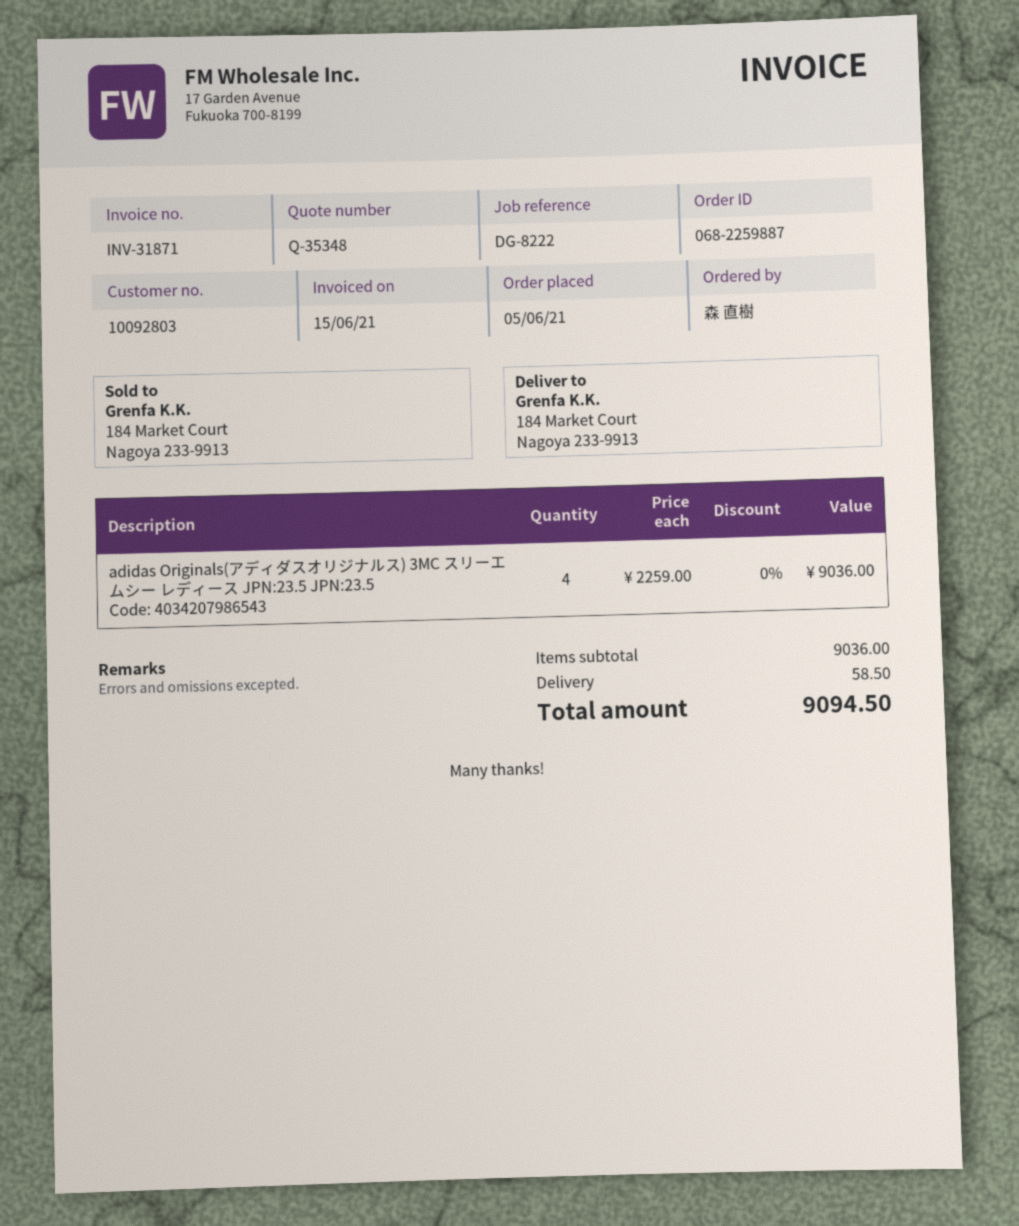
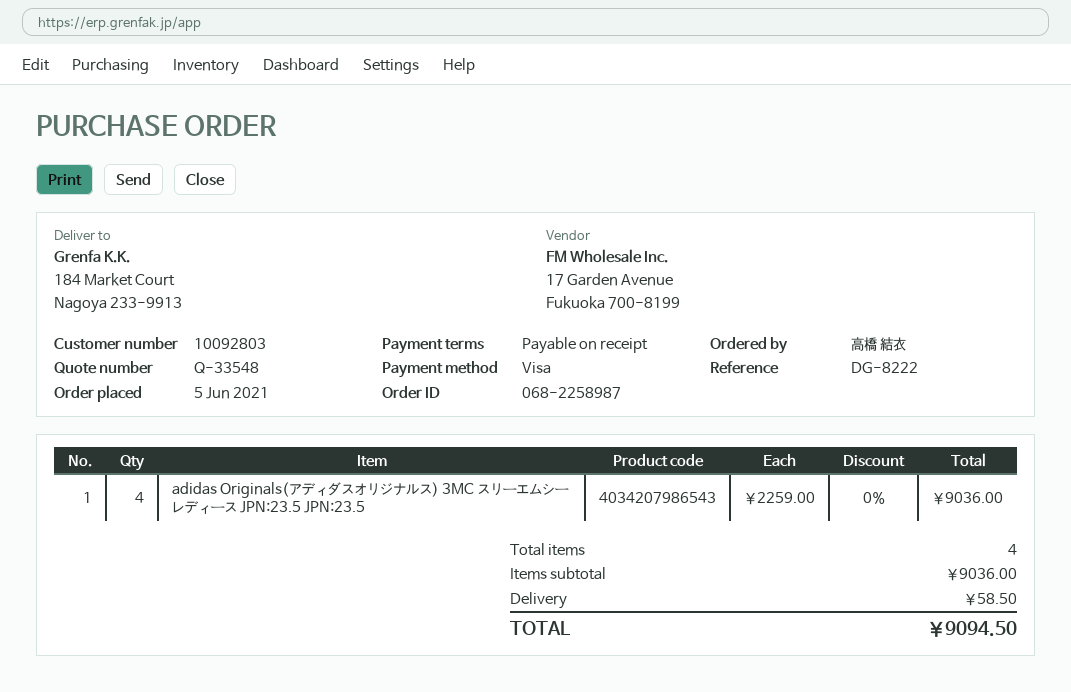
quote number: Q-35348 -> Q-33548
order number: 068-2259887 -> 068-2258987
ordered by: 森 直樹 -> 高橋 結衣

